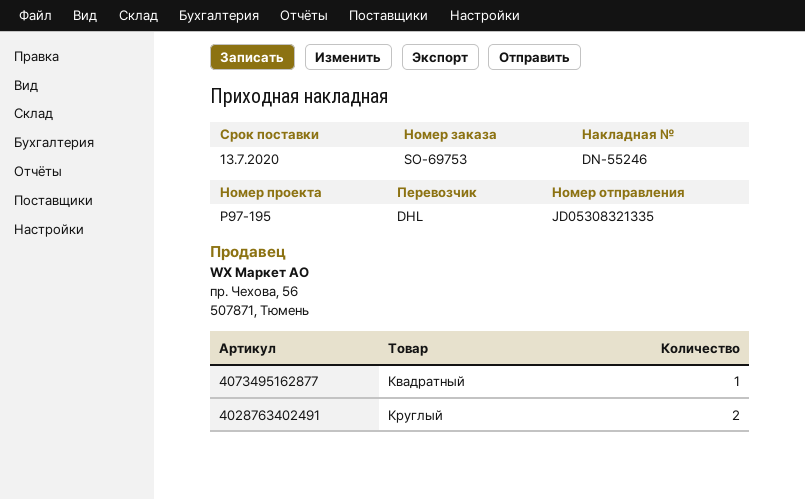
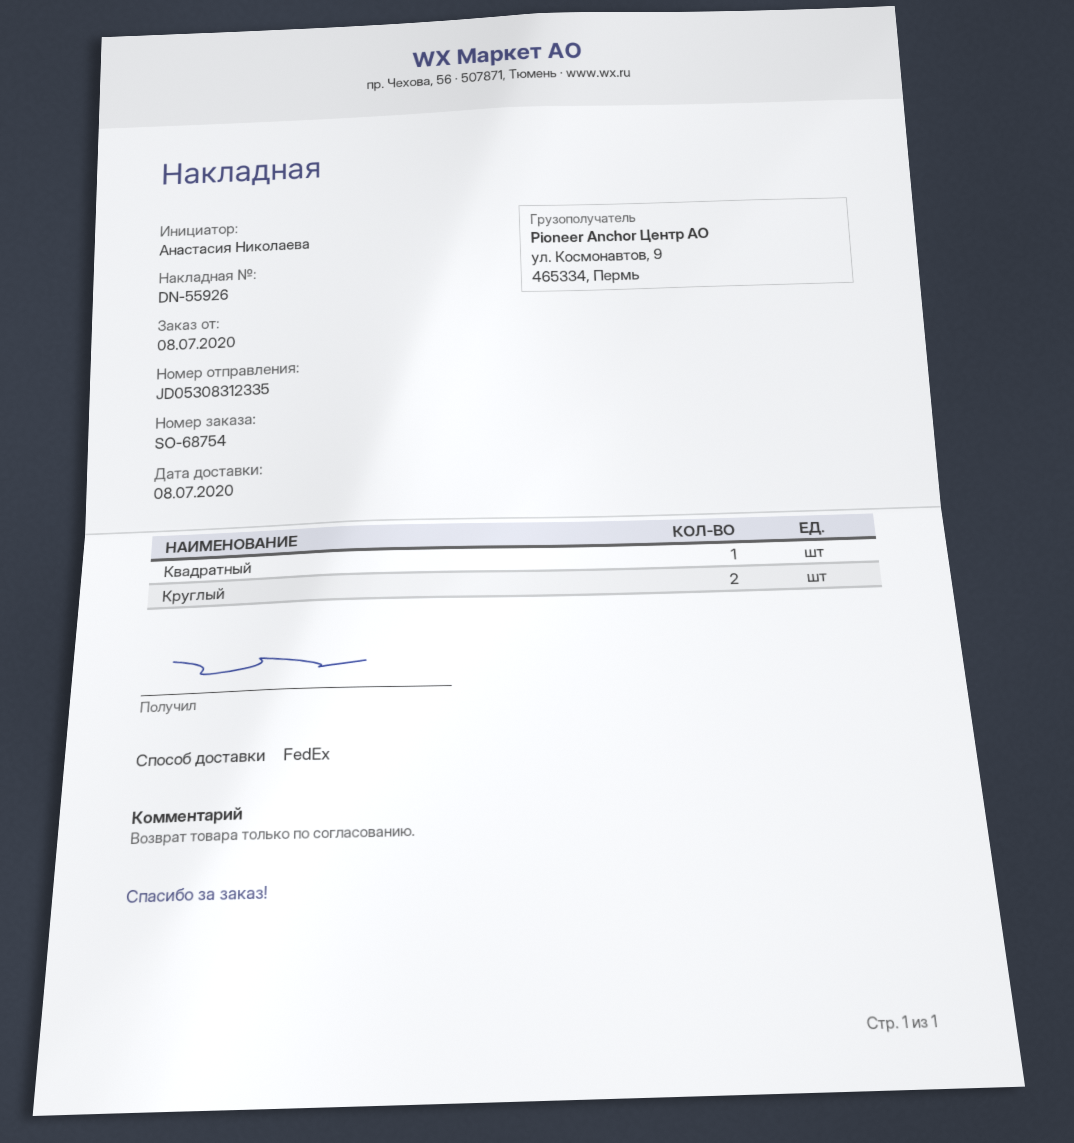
order number: SO-69753 -> SO-68754
delivery note number: DN-55246 -> DN-55926
delivery date: 2020-07-13 -> 2020-07-08
shipping method: DHL -> FedEx
tracking number: JD05308321335 -> JD05308312335

